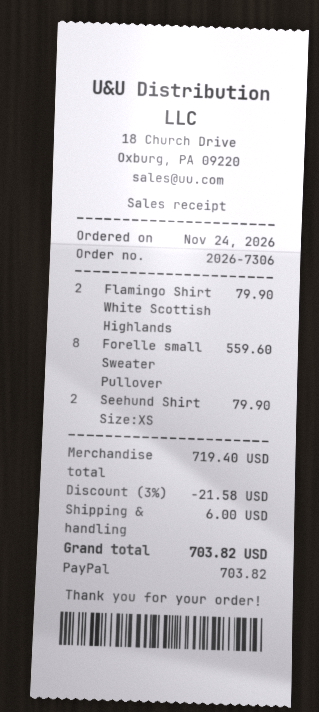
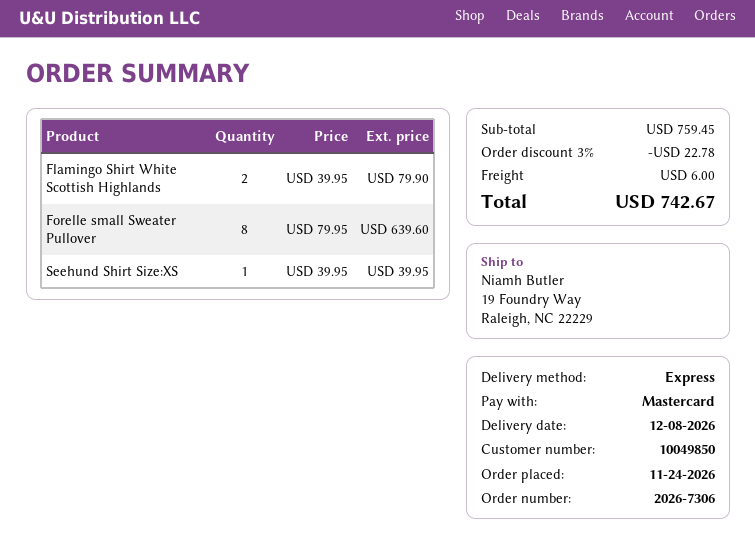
payment method: PayPal -> Mastercard
Forelle small Sweater Pullover: 8 for 559.60 -> 8 for 639.60
Seehund Shirt Size:XS: 2 for 79.90 -> 1 for 39.95
subtotal: 719.40 -> 759.45
discount: 3% = 21.58 -> 3% = 22.78
total: 703.82 -> 742.67

